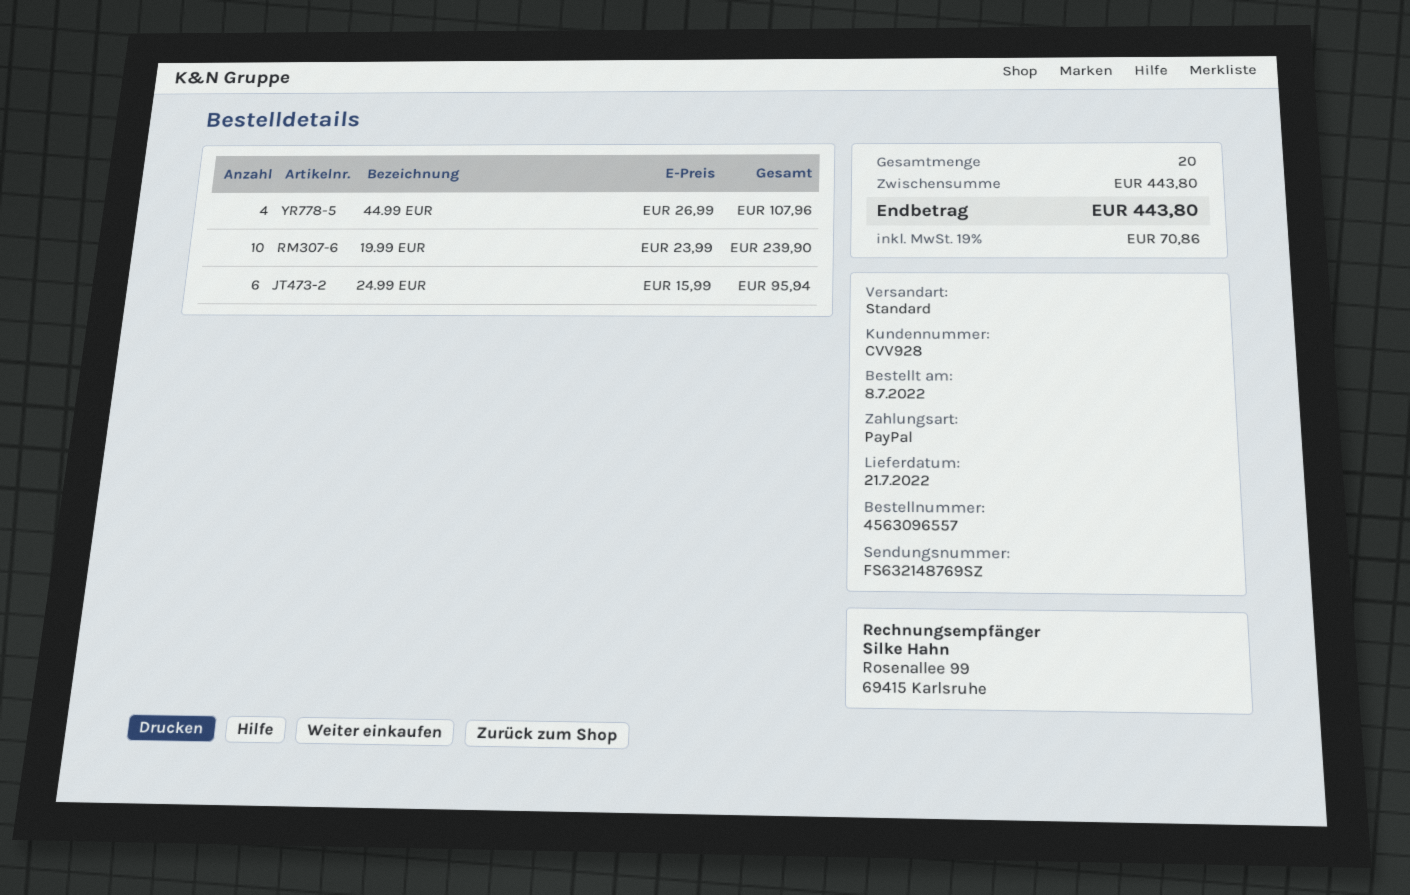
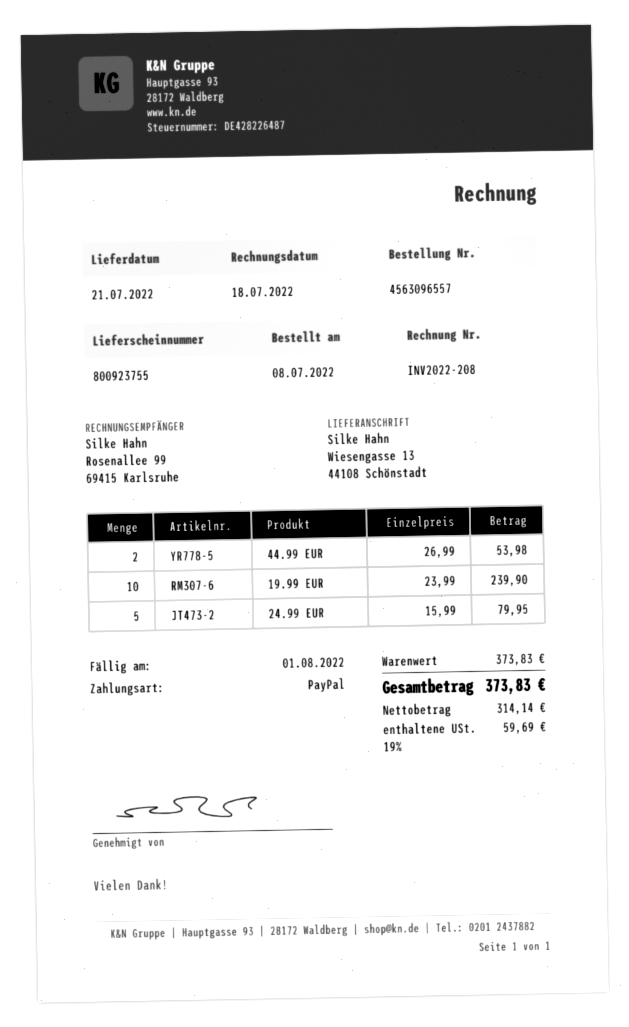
44.99 EUR: 4 x 26.99 = 107.96 -> 2 x 26.99 = 53.98
24.99 EUR: 6 x 15.99 = 95.94 -> 5 x 15.99 = 79.95
subtotal: 443.80 -> 373.83
tax: 19% = 70.86 -> 19% = 59.69
total: 443.80 -> 373.83

